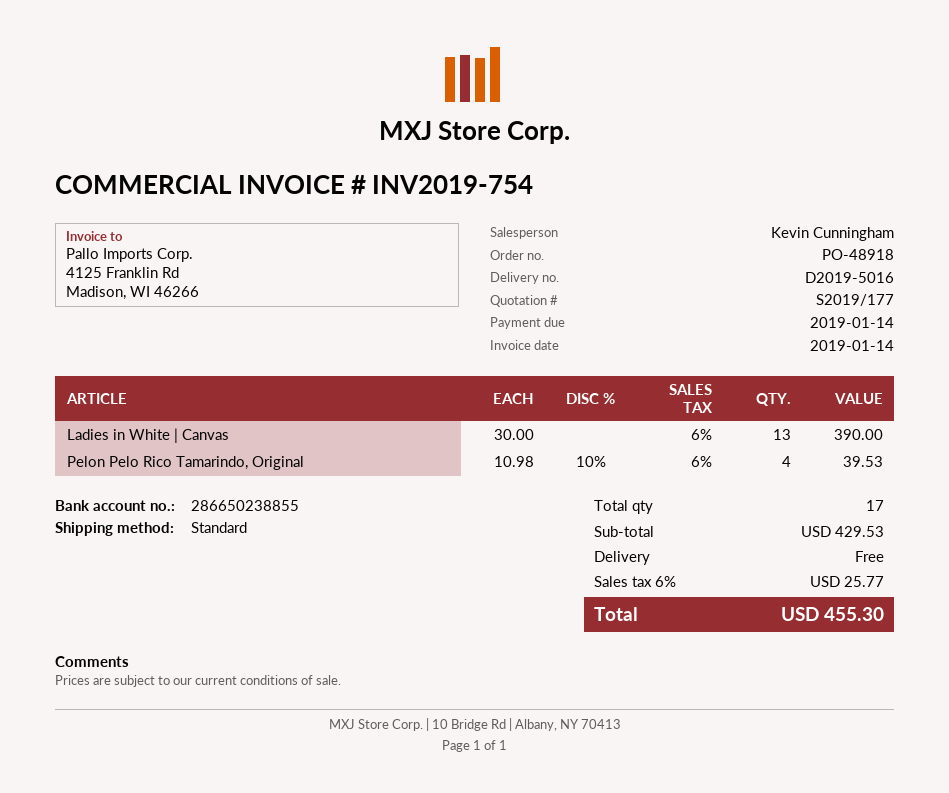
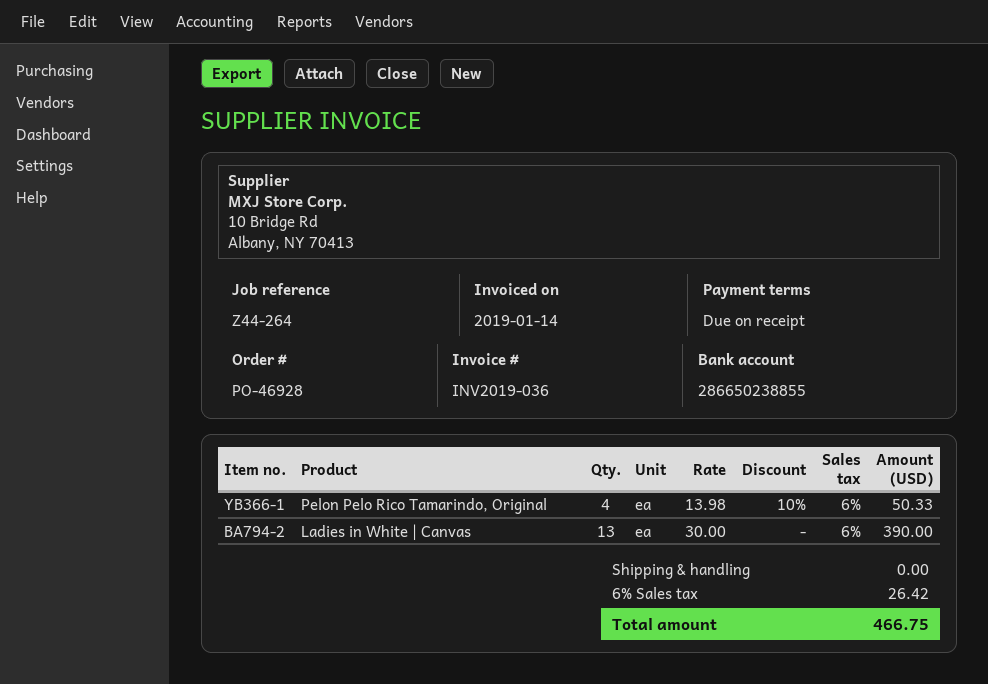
order number: PO-48918 -> PO-46928
invoice number: INV2019-754 -> INV2019-036
Pelon Pelo Rico Tamarindo, Original: 4 x 10.98 - 10% = 39.53 -> 4 x 13.98 - 10% = 50.33
tax: 6% = 25.77 -> 6% = 26.42
total: 455.30 -> 466.75

